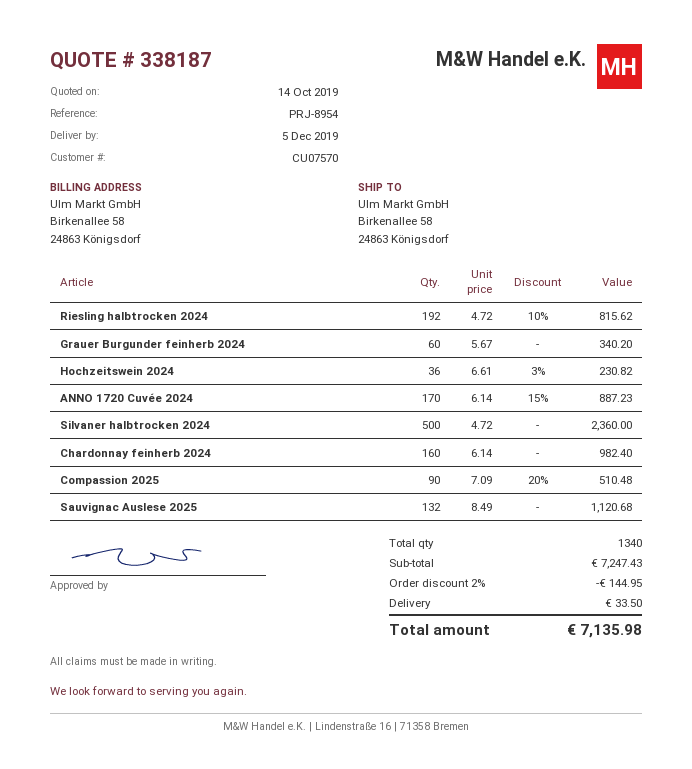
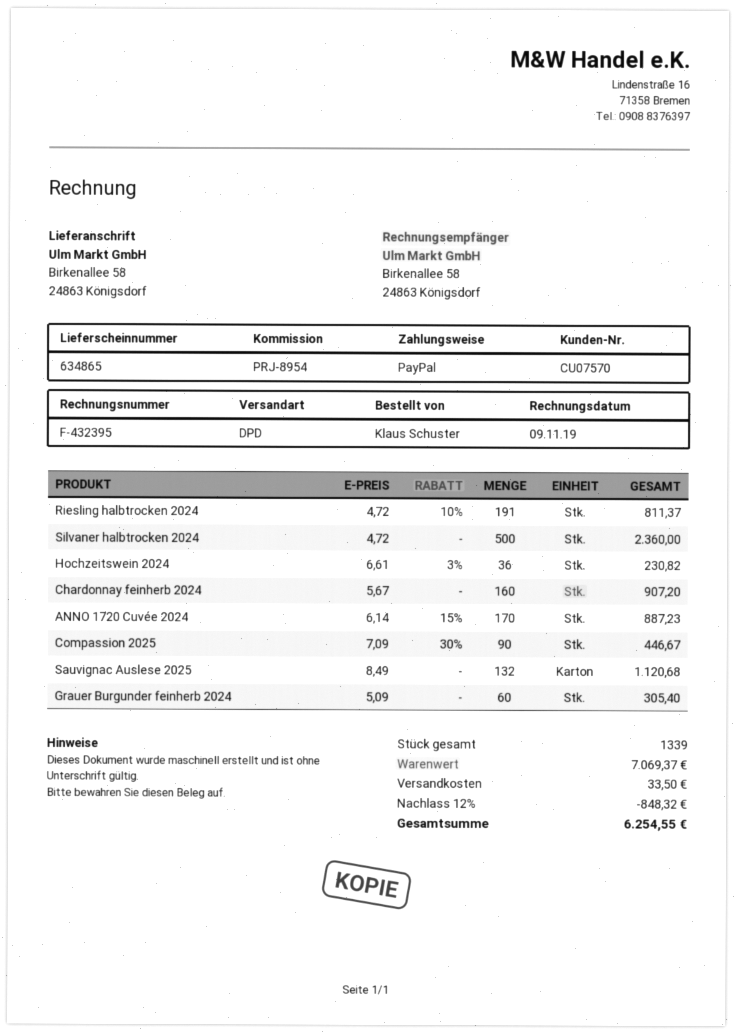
Riesling halbtrocken 2024: 192 x 4.72 - 10% = 815.62 -> 191 x 4.72 - 10% = 811.37
Grauer Burgunder feinherb 2024: 60 x 5.67 = 340.20 -> 60 x 5.09 = 305.40
Chardonnay feinherb 2024: 160 x 6.14 = 982.40 -> 160 x 5.67 = 907.20
Compassion 2025: 90 x 7.09 - 20% = 510.48 -> 90 x 7.09 - 30% = 446.67
total quantity: 1340 -> 1339
subtotal: 7247.43 -> 7069.37
discount: 2% = 144.95 -> 12% = 848.32
total: 7135.98 -> 6254.55

